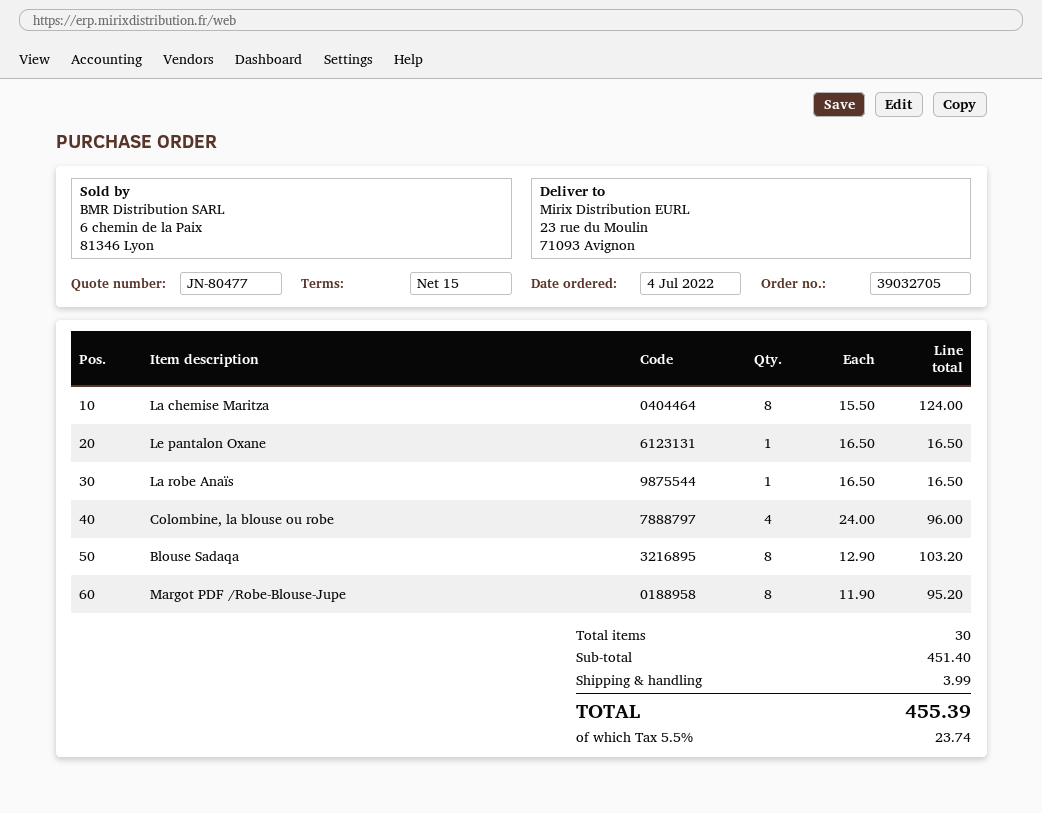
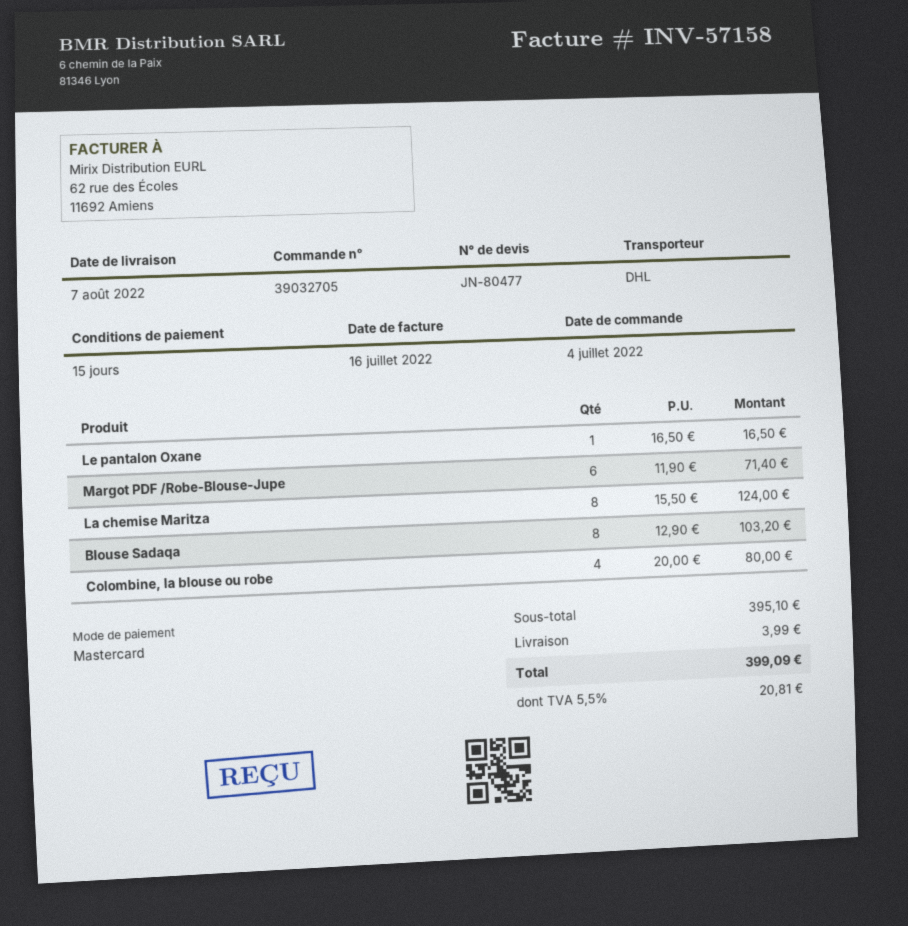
La robe Anaïs: 1 x 16.50 = 16.50 -> none
Colombine, la blouse ou robe: 4 x 24.00 = 96.00 -> 4 x 20.00 = 80.00
Margot PDF /Robe-Blouse-Jupe: 8 x 11.90 = 95.20 -> 6 x 11.90 = 71.40
subtotal: 451.40 -> 395.10
tax: 5.5% = 23.74 -> 5.5% = 20.81
total: 455.39 -> 399.09

